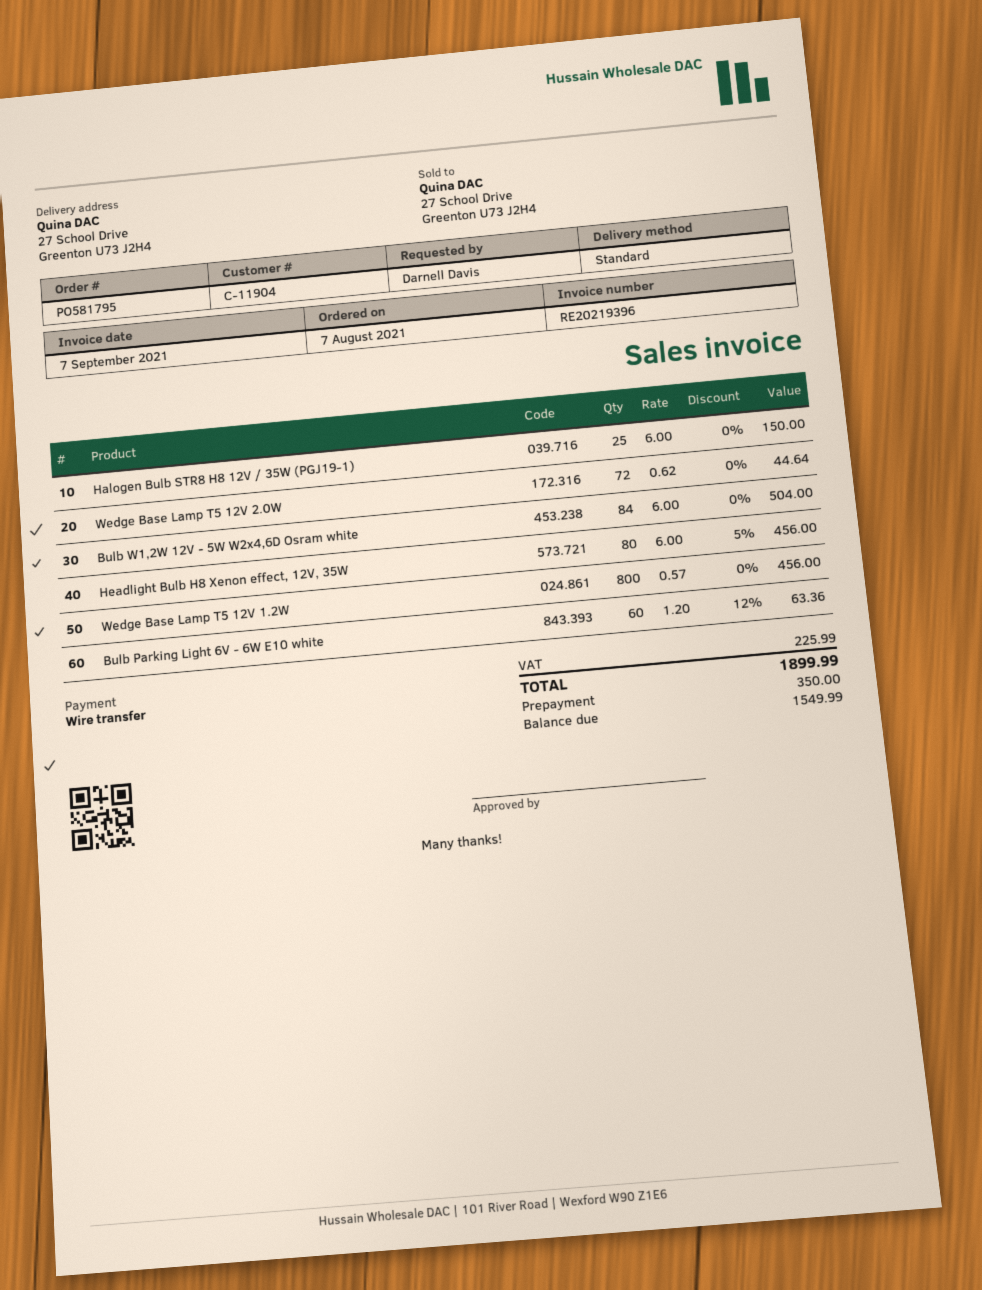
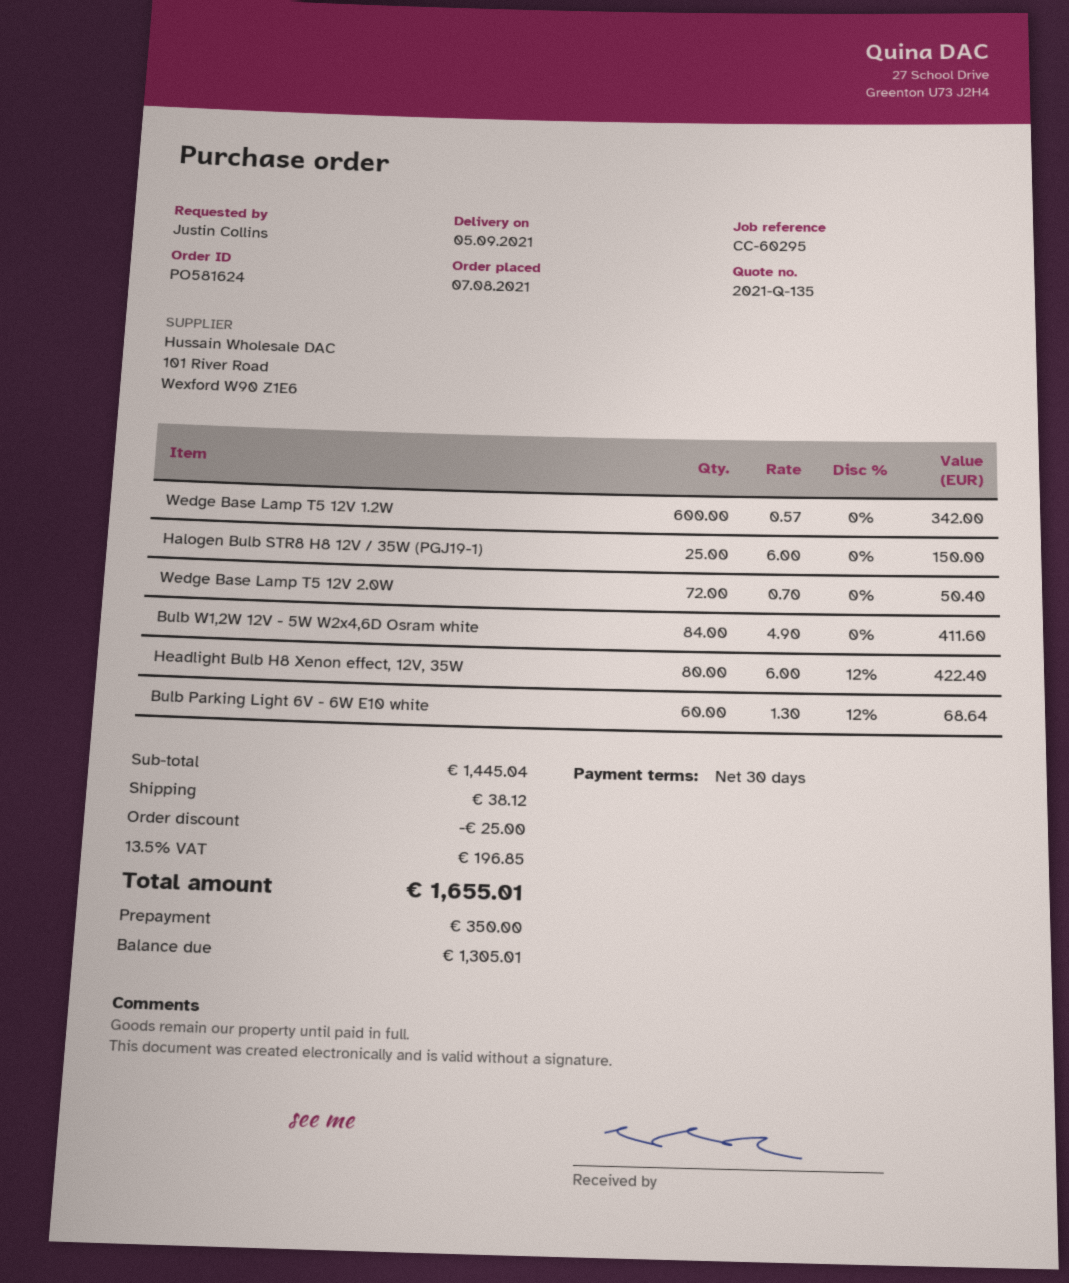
order number: PO581795 -> PO581624
ordered by: Darnell Davis -> Justin Collins
Wedge Base Lamp T5 12V 2.0W: 72 x 0.62 = 44.64 -> 72 x 0.70 = 50.40
Bulb W1,2W 12V - 5W W2x4,6D Osram white: 84 x 6.00 = 504.00 -> 84 x 4.90 = 411.60
Headlight Bulb H8 Xenon effect, 12V, 35W: 80 x 6.00 - 5% = 456.00 -> 80 x 6.00 - 12% = 422.40
Wedge Base Lamp T5 12V 1.2W: 800 x 0.57 = 456.00 -> 600 x 0.57 = 342.00
Bulb Parking Light 6V - 6W E10 white: 60 x 1.20 - 12% = 63.36 -> 60 x 1.30 - 12% = 68.64
discount: none -> 25.00
shipping: none -> 38.12
tax: 225.99 -> 196.85
total: 1899.99 -> 1655.01
balance: 1549.99 -> 1305.01

